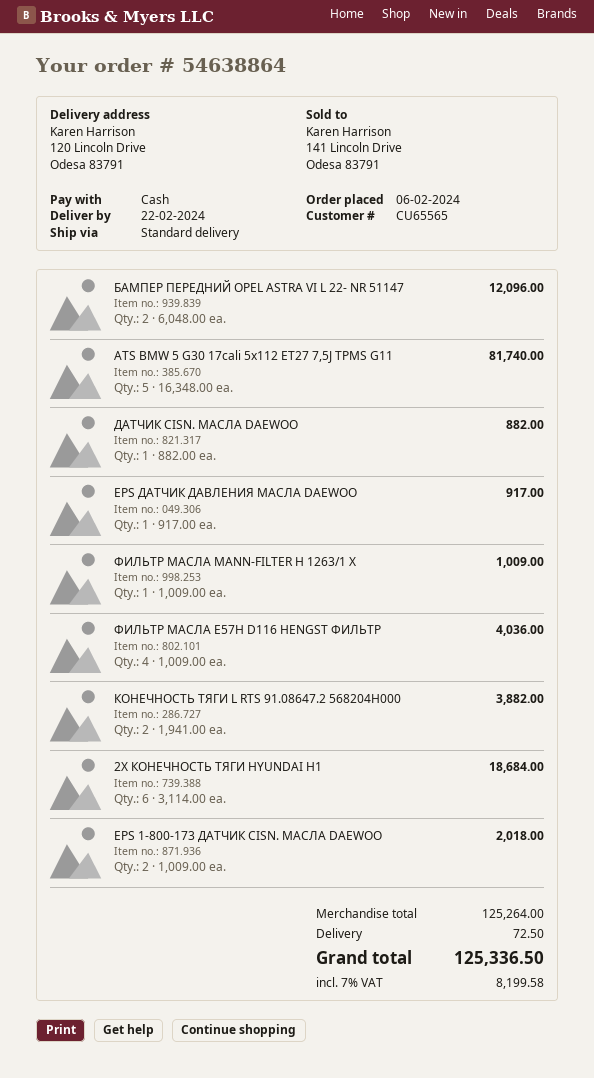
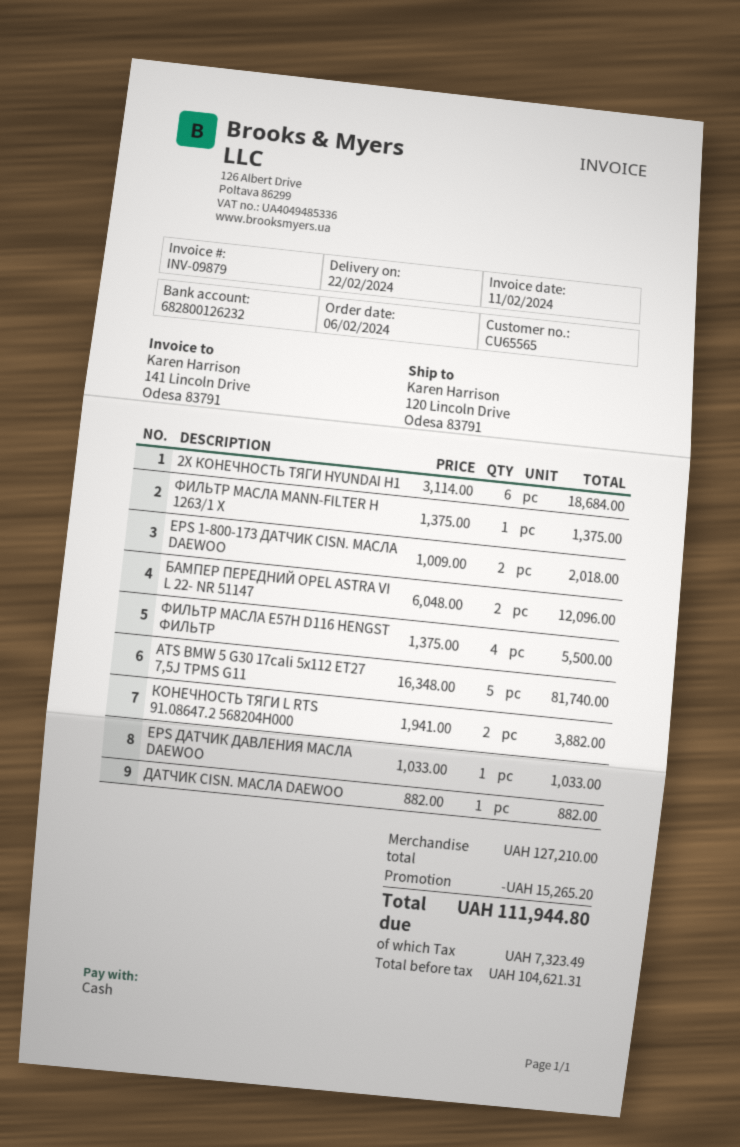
EPS ДАТЧИК ДАВЛЕНИЯ МАСЛА DAEWOO: 1 x 917.00 = 917.00 -> 1 x 1033.00 = 1033.00
ФИЛЬТР МАСЛА MANN-FILTER H 1263/1 X: 1 x 1009.00 = 1009.00 -> 1 x 1375.00 = 1375.00
ФИЛЬТР МАСЛА E57H D116 HENGST ФИЛЬТР: 4 x 1009.00 = 4036.00 -> 4 x 1375.00 = 5500.00
subtotal: 125264.00 -> 127210.00
discount: none -> 15265.20
shipping: 72.50 -> none
tax: 8199.58 -> 7323.49
total: 125336.50 -> 111944.80

